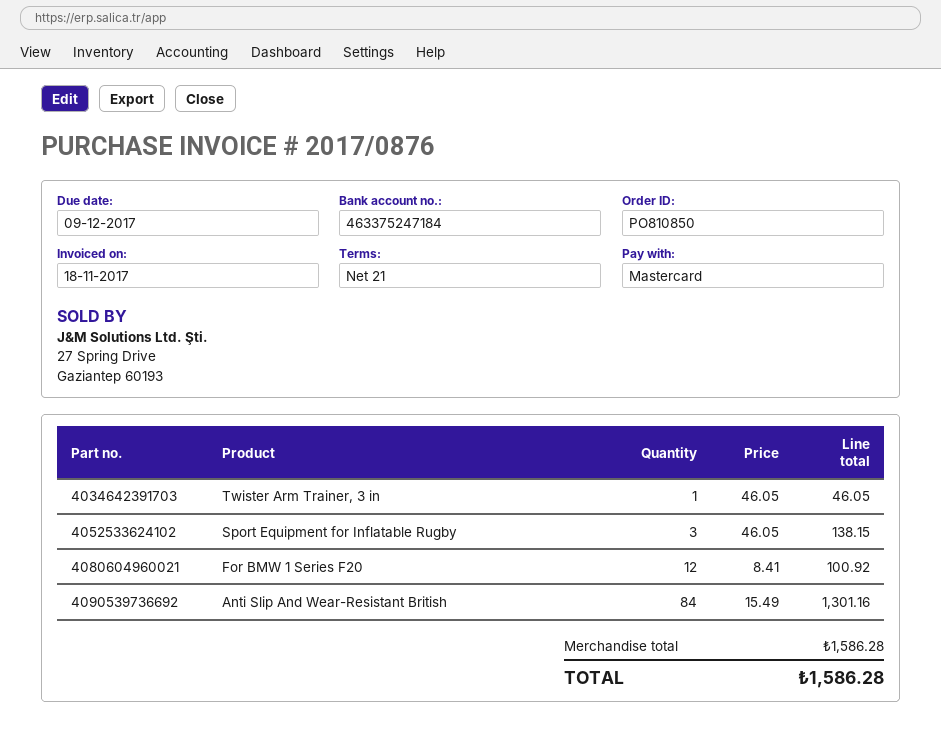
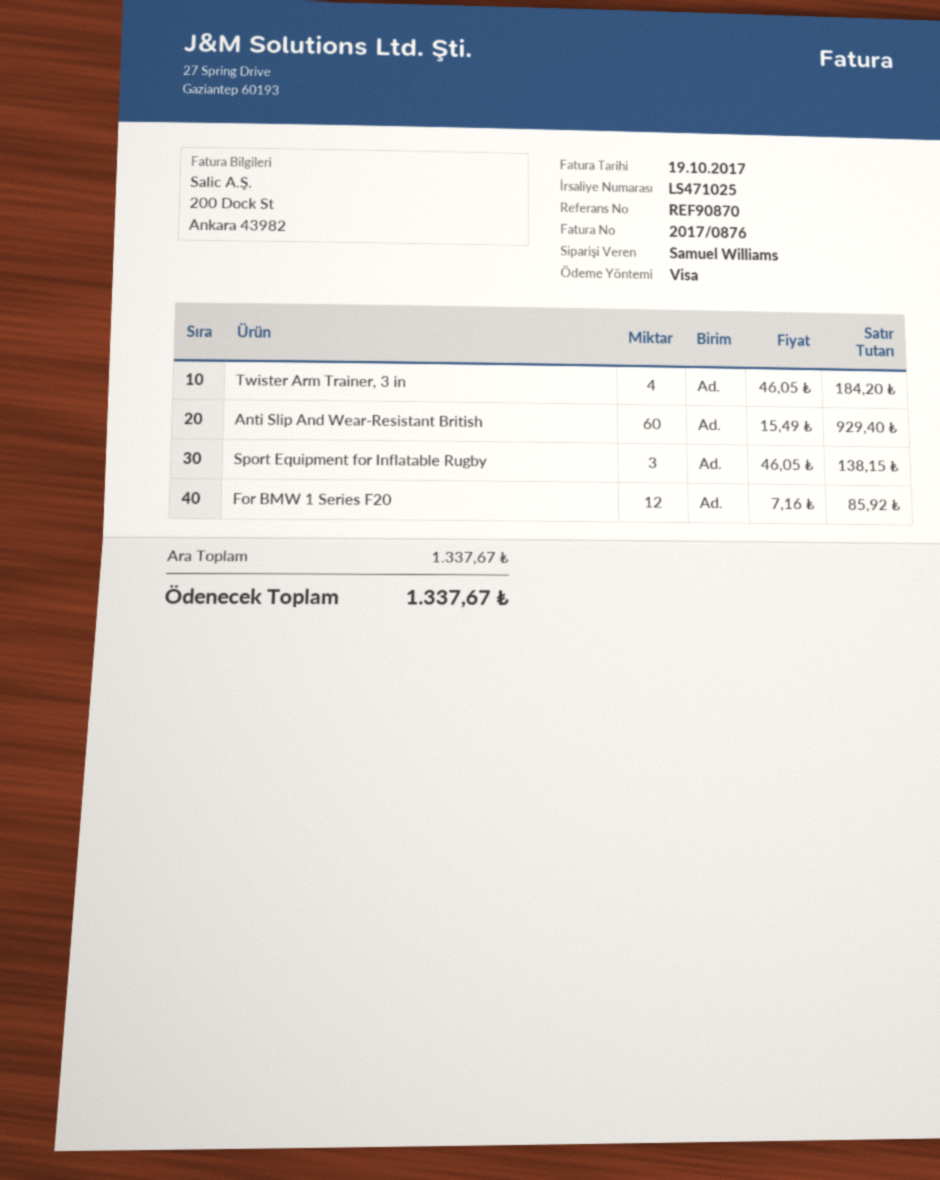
invoice date: 2017-11-18 -> 2017-10-19
payment method: Mastercard -> Visa
Twister Arm Trainer, 3 in: 1 x 46.05 = 46.05 -> 4 x 46.05 = 184.20
For BMW 1 Series F20: 12 x 8.41 = 100.92 -> 12 x 7.16 = 85.92
Anti Slip And Wear-Resistant British: 84 x 15.49 = 1301.16 -> 60 x 15.49 = 929.40
subtotal: 1586.28 -> 1337.67
total: 1586.28 -> 1337.67

